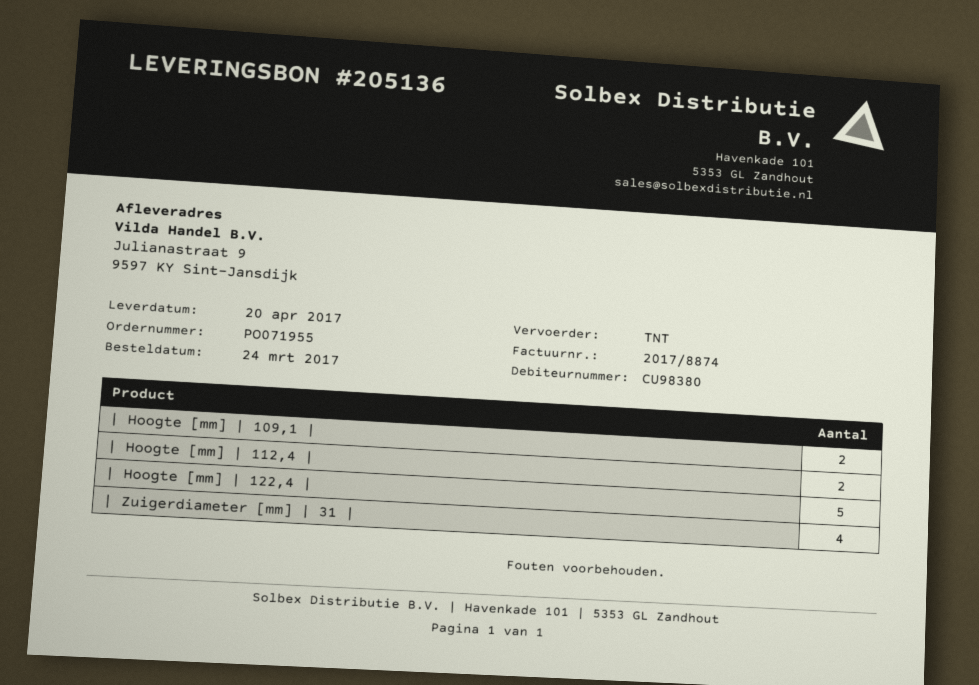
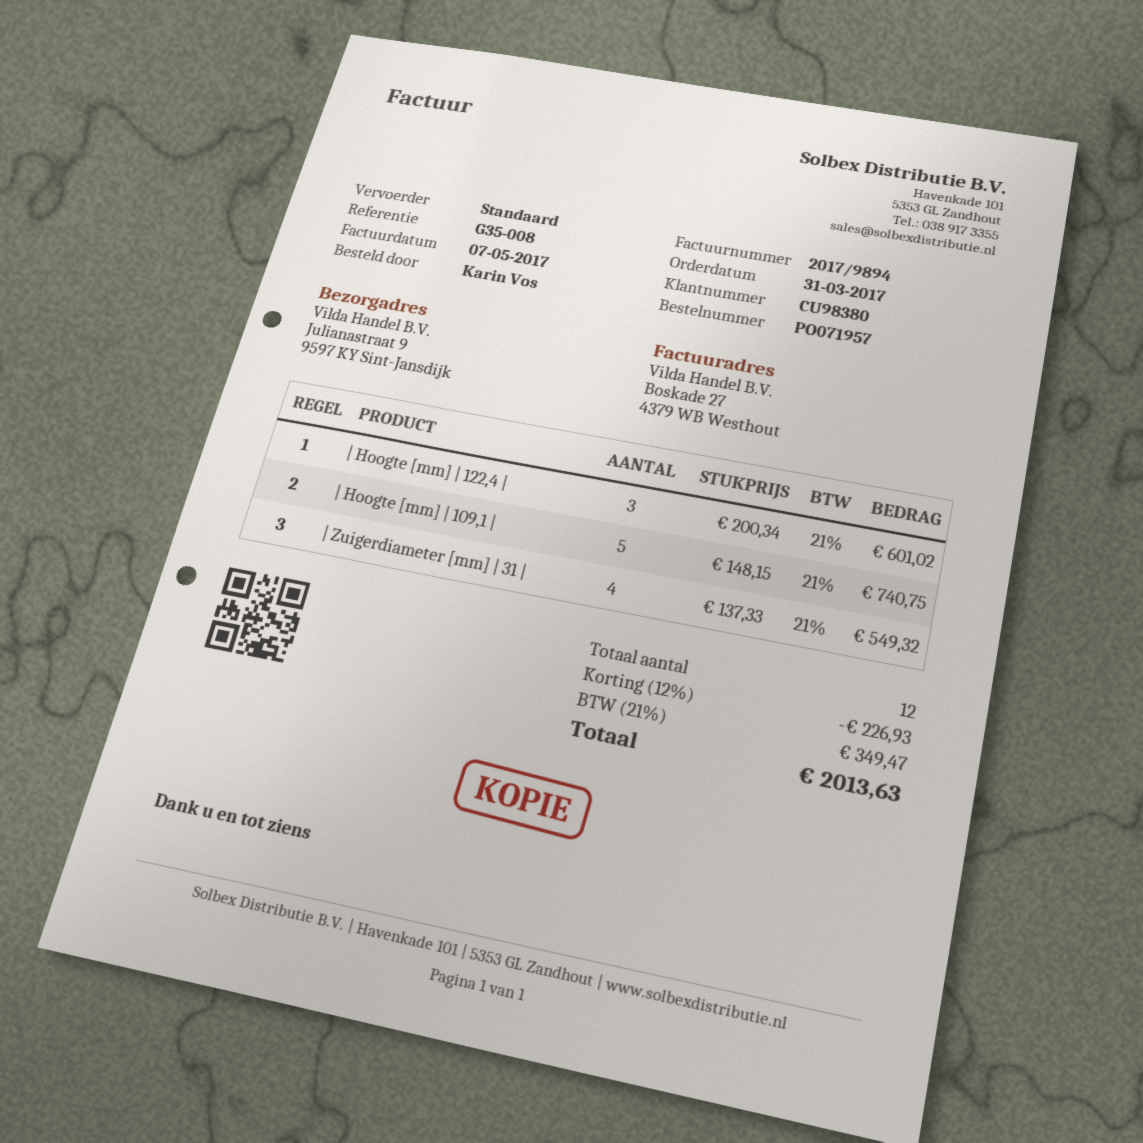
order number: PO071955 -> PO071957
order date: 2017-03-24 -> 2017-03-31
invoice number: 2017/8874 -> 2017/9894
shipping method: TNT -> standard
| Hoogte [mm] | 109,1 |: 2 -> 5
| Hoogte [mm] | 112,4 |: 2 -> none
| Hoogte [mm] | 122,4 |: 5 -> 3

